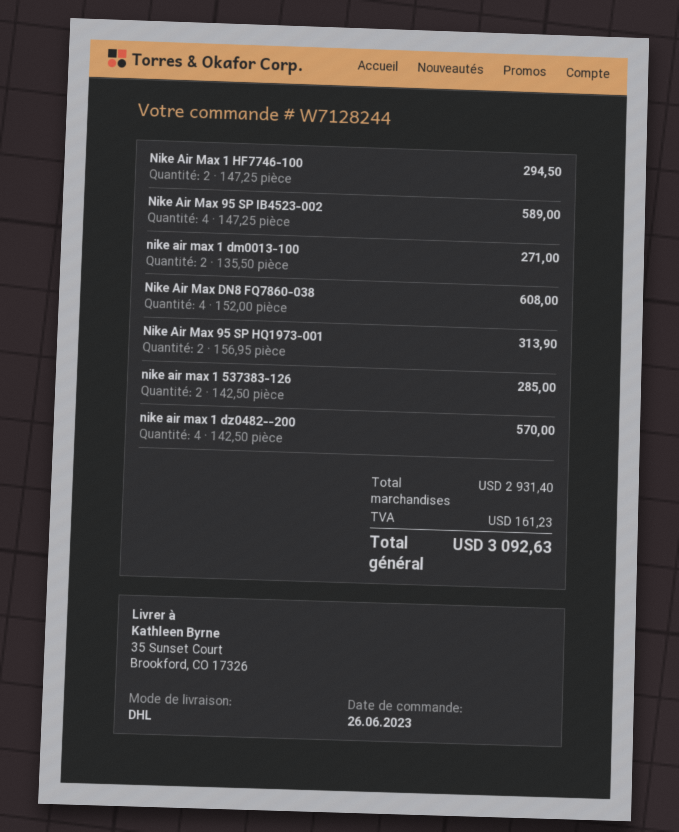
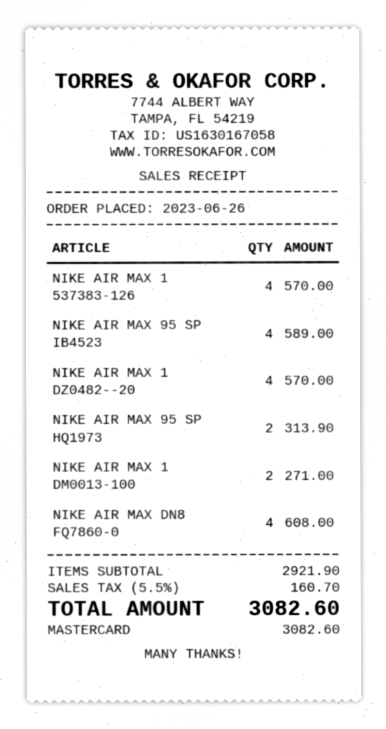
Nike Air Max 1 HF7746-100: 2 for 294.50 -> none
nike air max 1 537383-126: 2 for 285.00 -> 4 for 570.00
subtotal: 2931.40 -> 2921.90
tax: 161.23 -> 160.70
total: 3092.63 -> 3082.60

